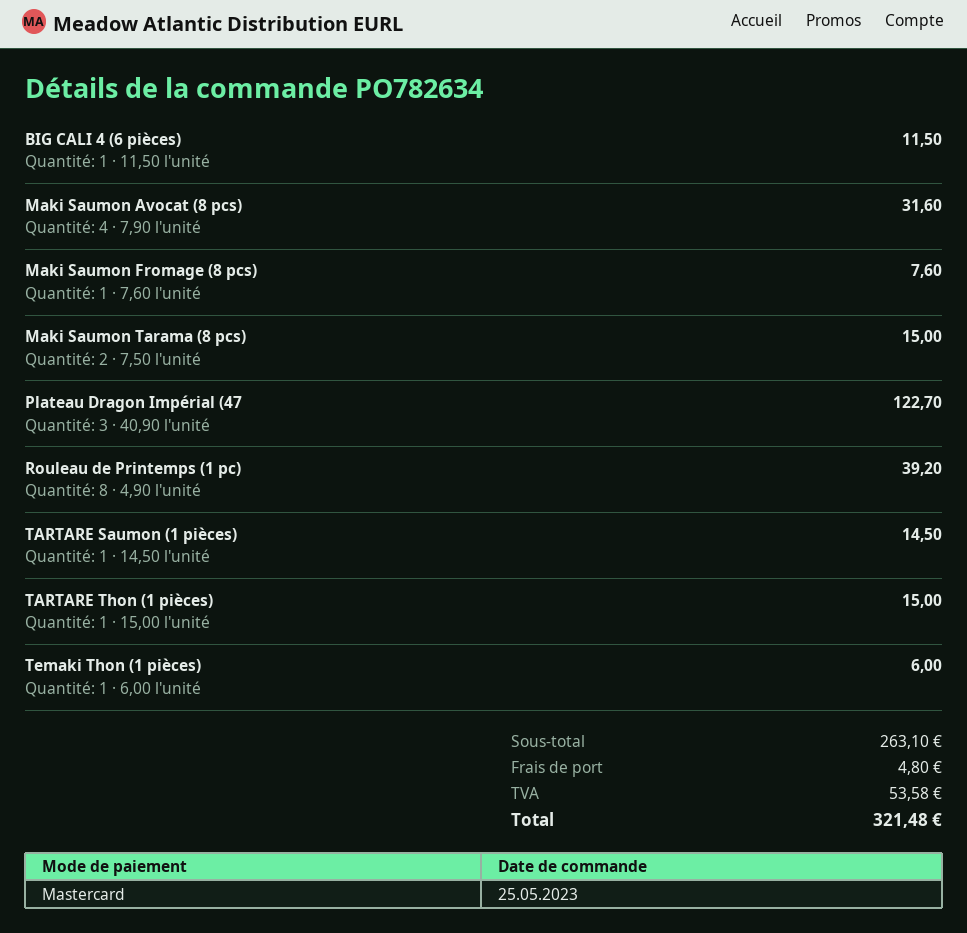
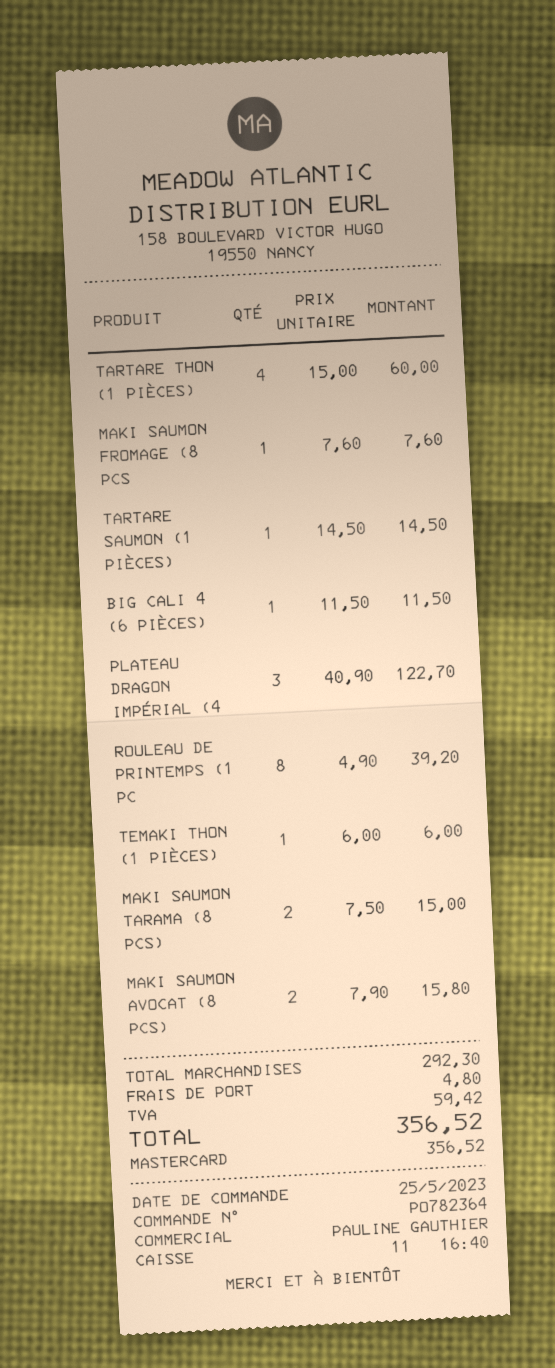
order number: PO782634 -> PO782364
Maki Saumon Avocat (8 pcs): 4 x 7.90 = 31.60 -> 2 x 7.90 = 15.80
TARTARE Thon (1 pièces): 1 x 15.00 = 15.00 -> 4 x 15.00 = 60.00
subtotal: 263.10 -> 292.30
tax: 53.58 -> 59.42
total: 321.48 -> 356.52

